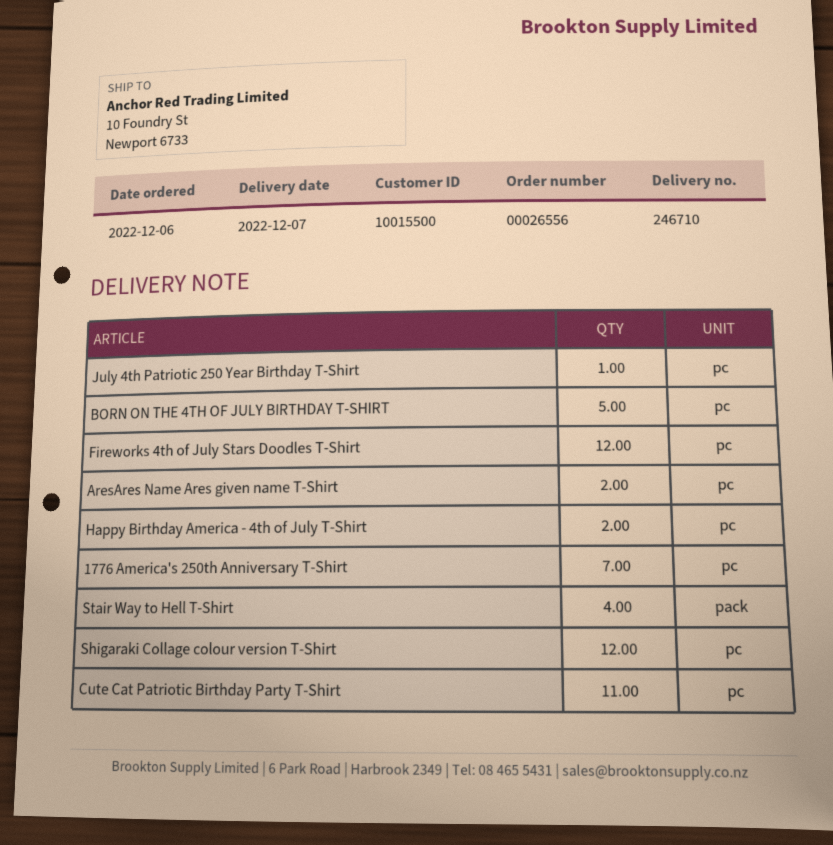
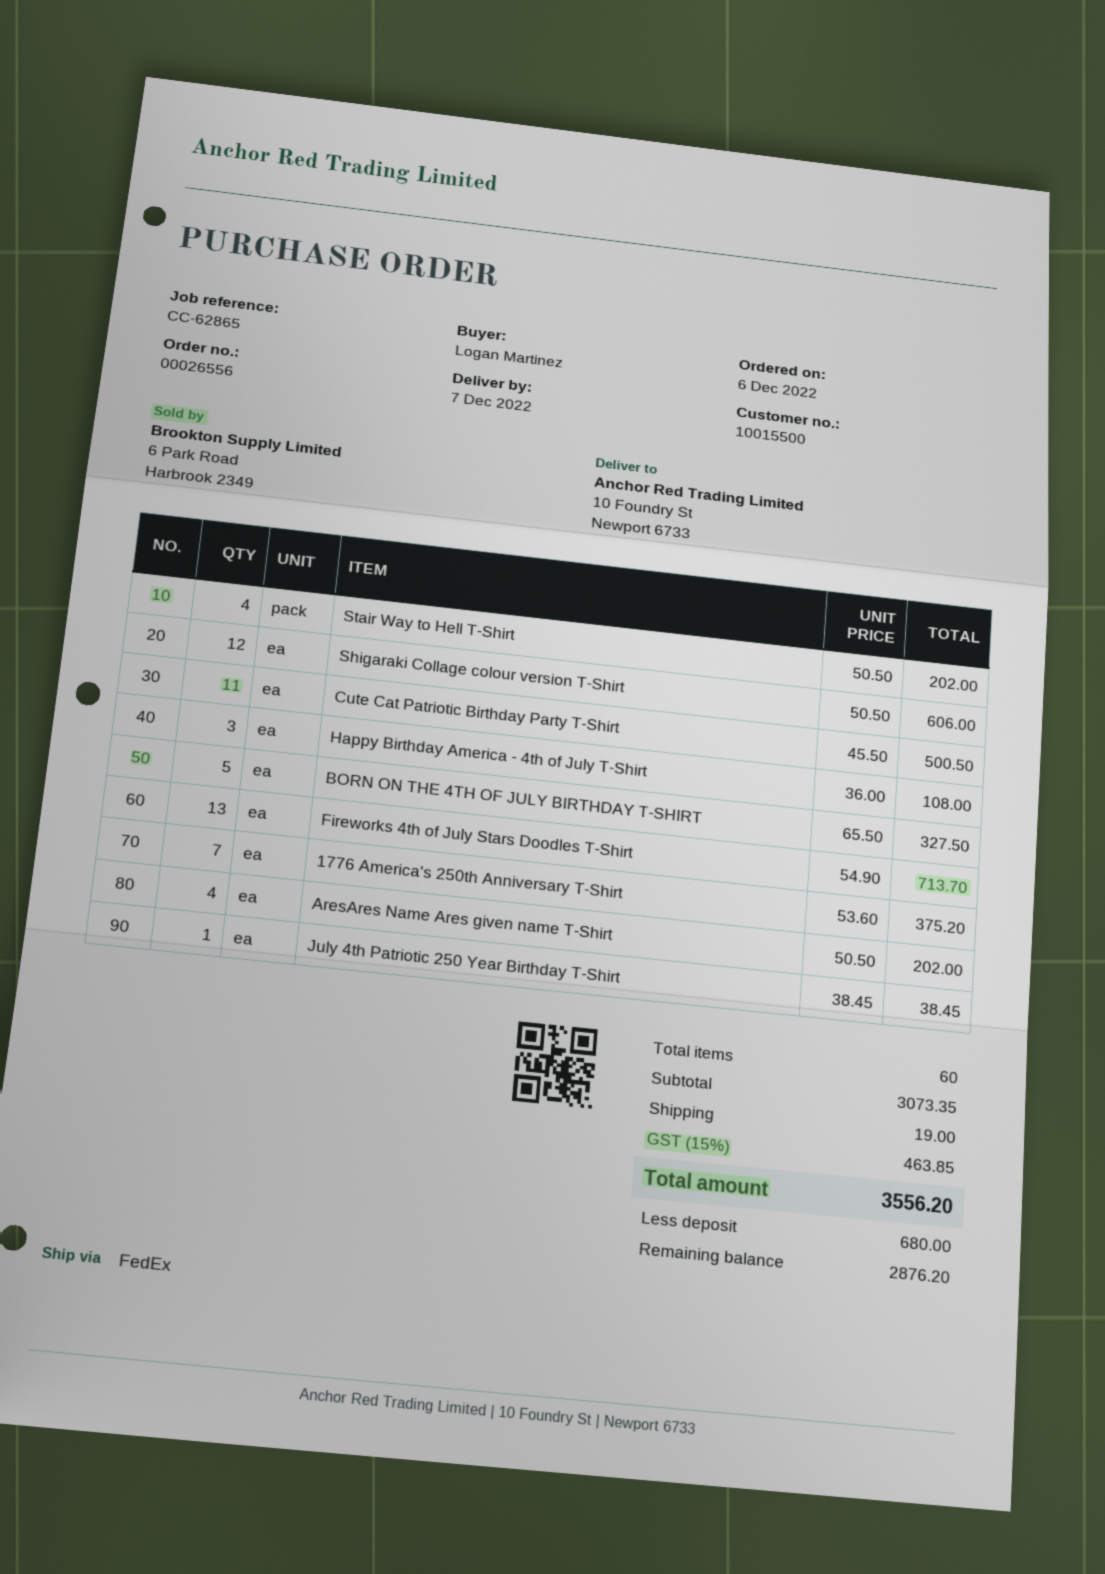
Fireworks 4th of July Stars Doodles T-Shirt: 12 -> 13
AresAres Name Ares given name T-Shirt: 2 -> 4
Happy Birthday America - 4th of July T-Shirt: 2 -> 3

